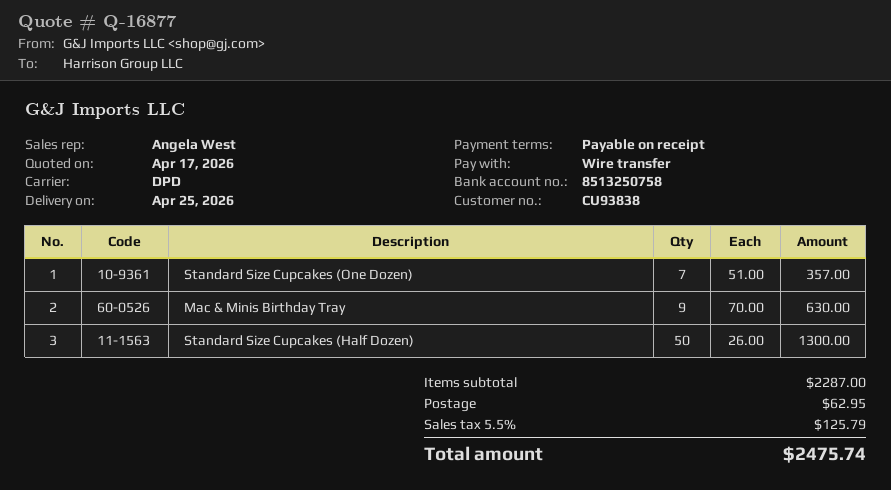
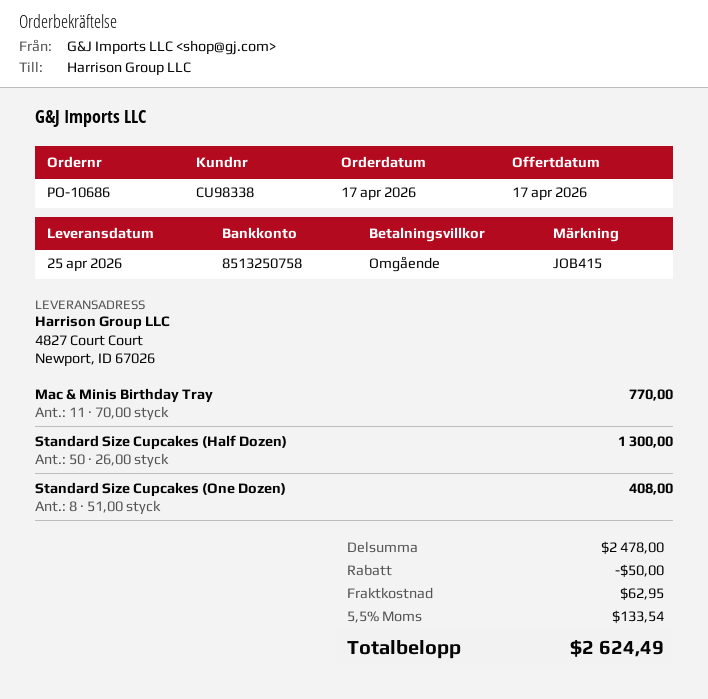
customer number: CU93838 -> CU98338
Standard Size Cupcakes (One Dozen): 7 x 51.00 = 357.00 -> 8 x 51.00 = 408.00
Mac & Minis Birthday Tray: 9 x 70.00 = 630.00 -> 11 x 70.00 = 770.00
subtotal: 2287.00 -> 2478.00
discount: none -> 50.00
tax: 5.5% = 125.79 -> 5.5% = 133.54
total: 2475.74 -> 2624.49

